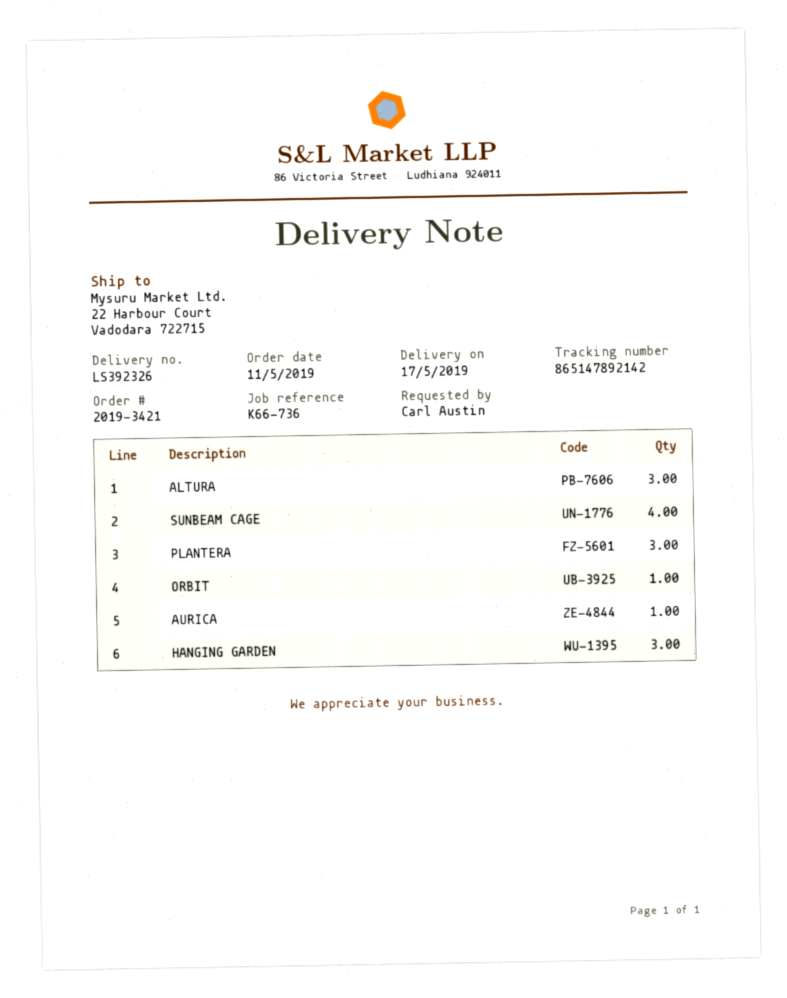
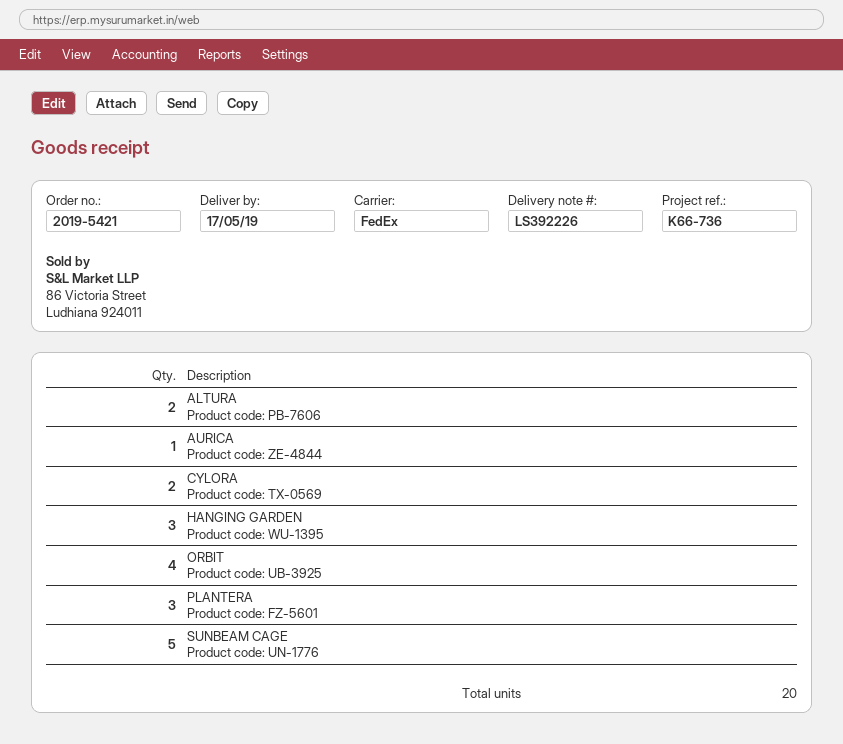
order number: 2019-3421 -> 2019-5421
delivery note number: LS392326 -> LS392226
ALTURA: 3 -> 2
SUNBEAM CAGE: 4 -> 5
ORBIT: 1 -> 4
CYLORA: none -> 2

